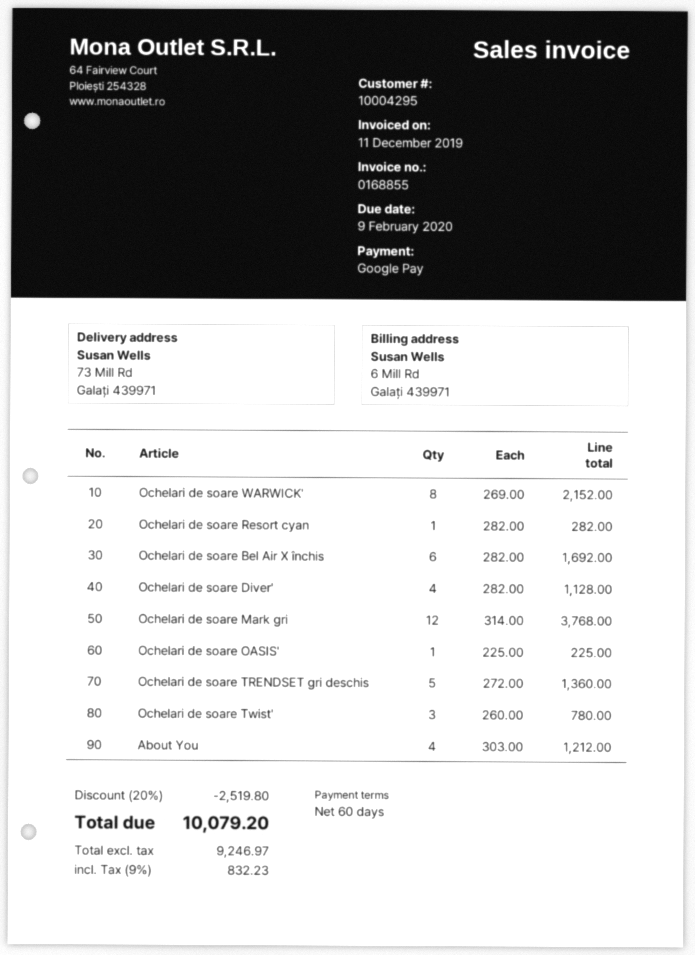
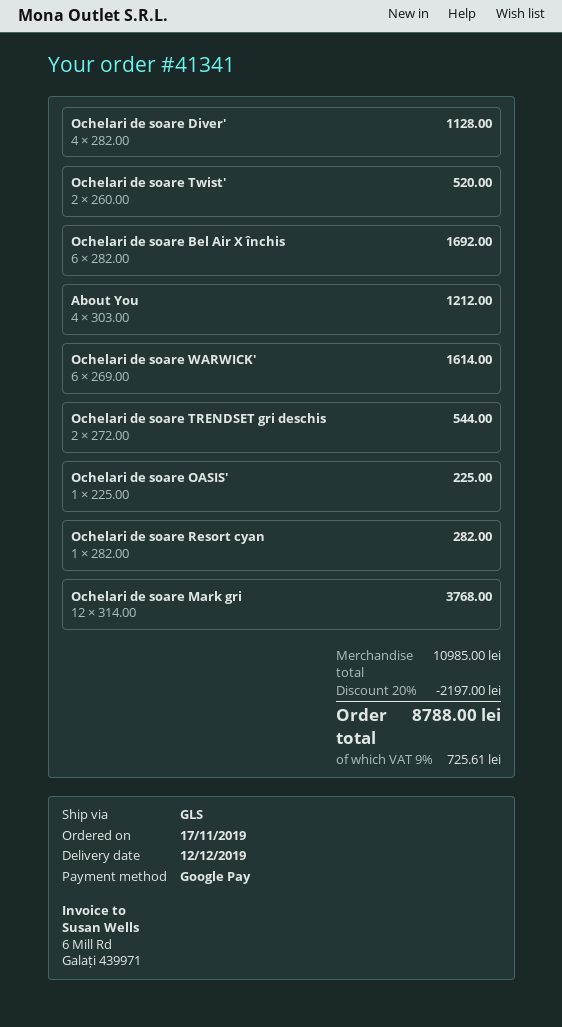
Ochelari de soare WARWICK': 8 x 269.00 = 2152.00 -> 6 x 269.00 = 1614.00
Ochelari de soare TRENDSET gri deschis: 5 x 272.00 = 1360.00 -> 2 x 272.00 = 544.00
Ochelari de soare Twist': 3 x 260.00 = 780.00 -> 2 x 260.00 = 520.00
discount: 20% = 2519.80 -> 20% = 2197.00
tax: 9% = 832.23 -> 9% = 725.61
total: 10079.20 -> 8788.00

